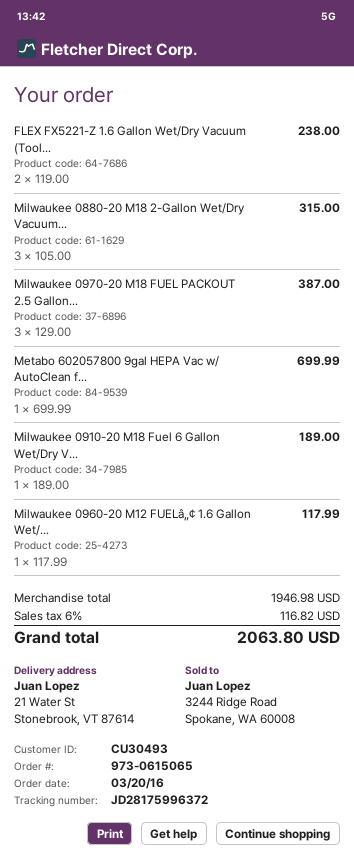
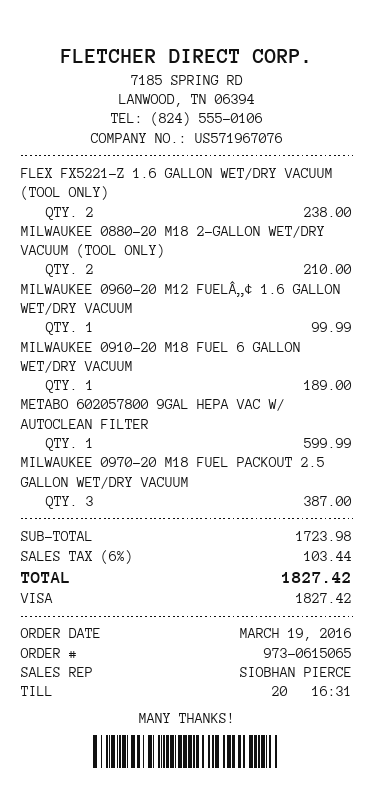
order date: 2016-03-20 -> 2016-03-19
Milwaukee 0880-20 M18 2-Gallon Wet/Dry Vacuum...: 3 for 315.00 -> 2 for 210.00
Metabo 602057800 9gal HEPA Vac w/ AutoClean f...: 1 for 699.99 -> 1 for 599.99
Milwaukee 0960-20 M12 FUELâ„¢ 1.6 Gallon Wet/...: 1 for 117.99 -> 1 for 99.99
subtotal: 1946.98 -> 1723.98
tax: 6% = 116.82 -> 6% = 103.44
total: 2063.80 -> 1827.42

